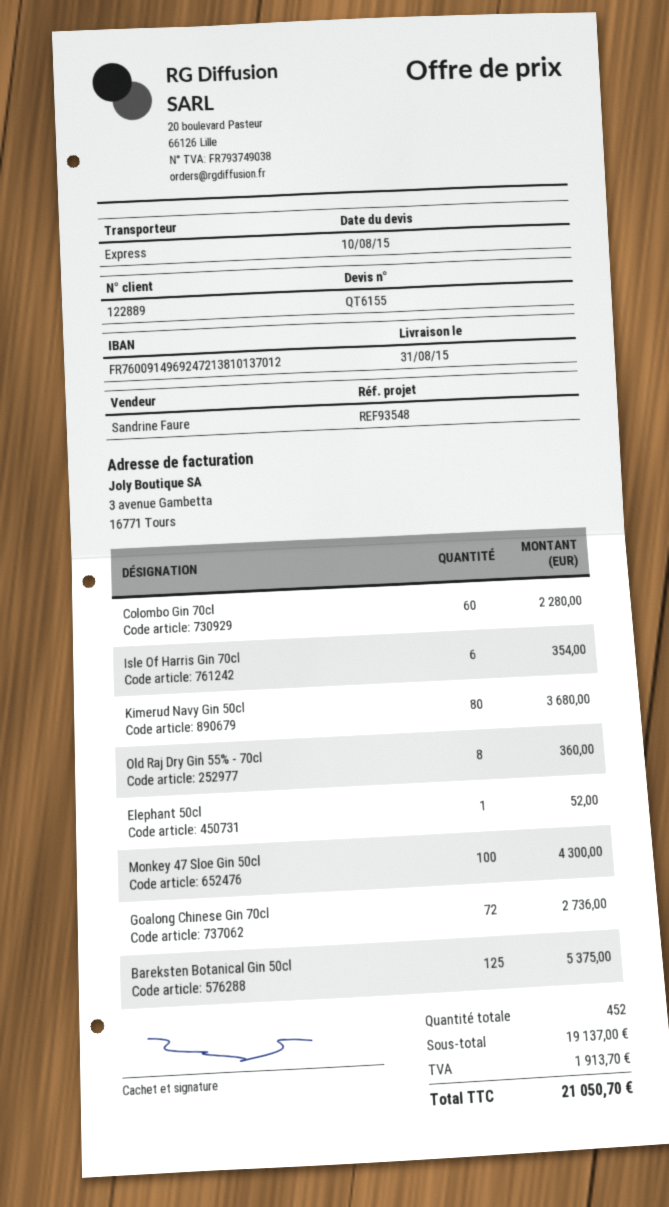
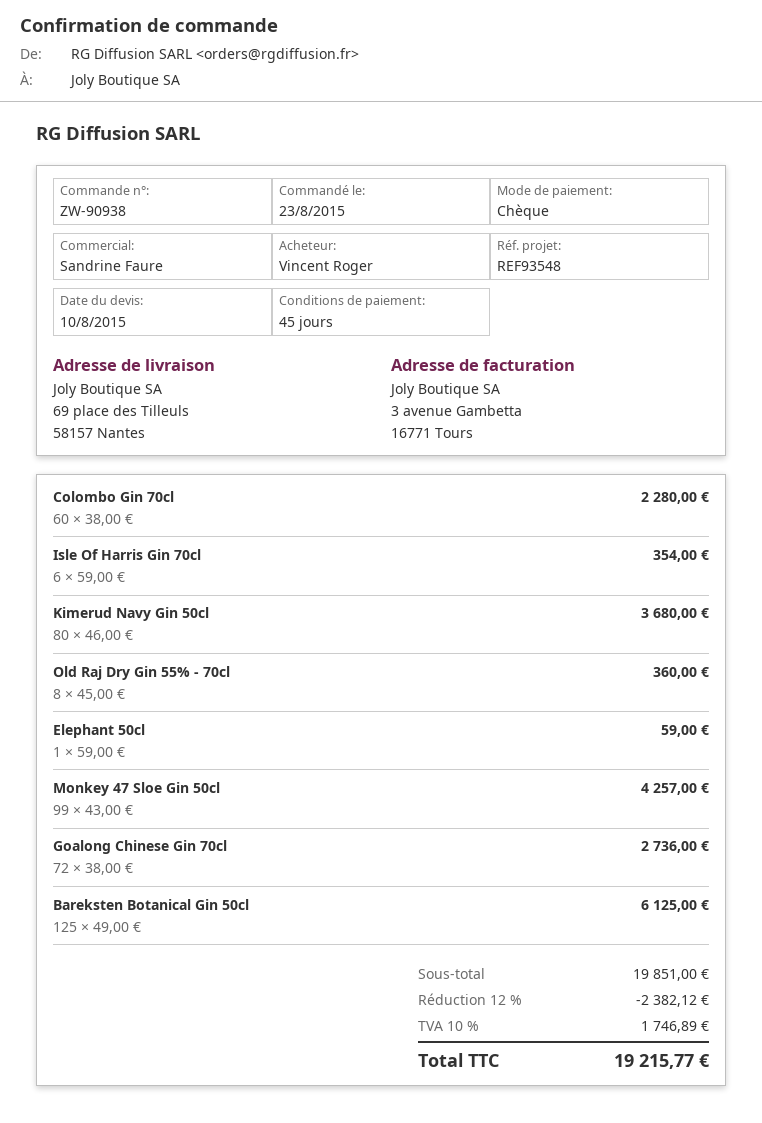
Elephant 50cl: 1 for 52.00 -> 1 for 59.00
Monkey 47 Sloe Gin 50cl: 100 for 4300.00 -> 99 for 4257.00
Bareksten Botanical Gin 50cl: 125 for 5375.00 -> 125 for 6125.00
subtotal: 19137.00 -> 19851.00
discount: none -> 12% = 2382.12
tax: 1913.70 -> 1746.89
total: 21050.70 -> 19215.77

